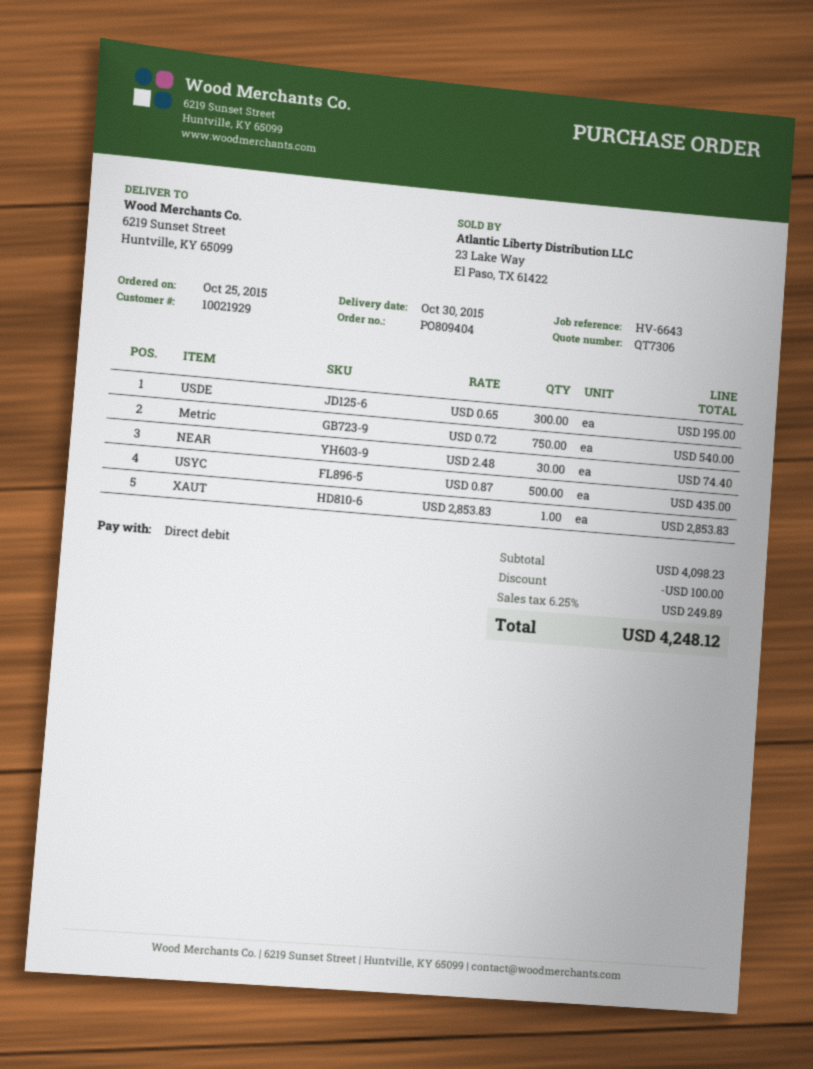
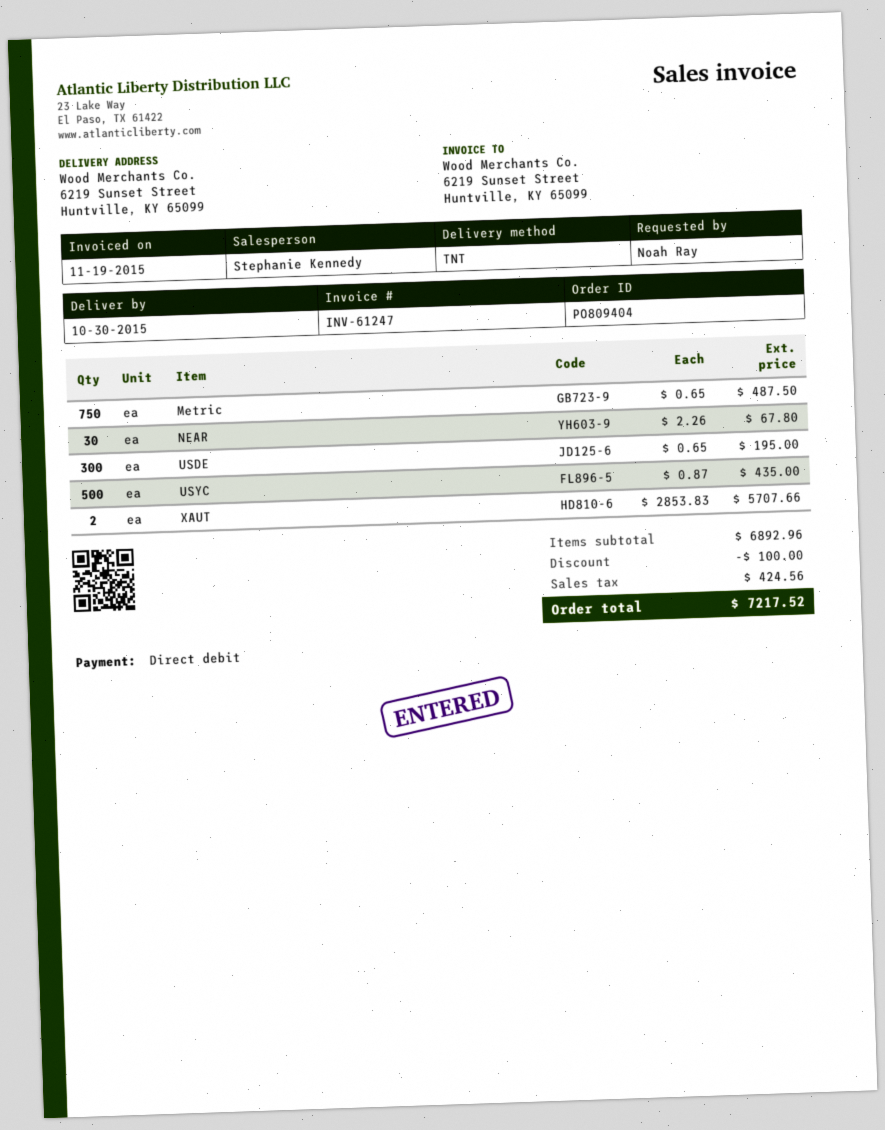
Metric: 750 x 0.72 = 540.00 -> 750 x 0.65 = 487.50
NEAR: 30 x 2.48 = 74.40 -> 30 x 2.26 = 67.80
XAUT: 1 x 2853.83 = 2853.83 -> 2 x 2853.83 = 5707.66
subtotal: 4098.23 -> 6892.96
tax: 249.89 -> 424.56
total: 4248.12 -> 7217.52

